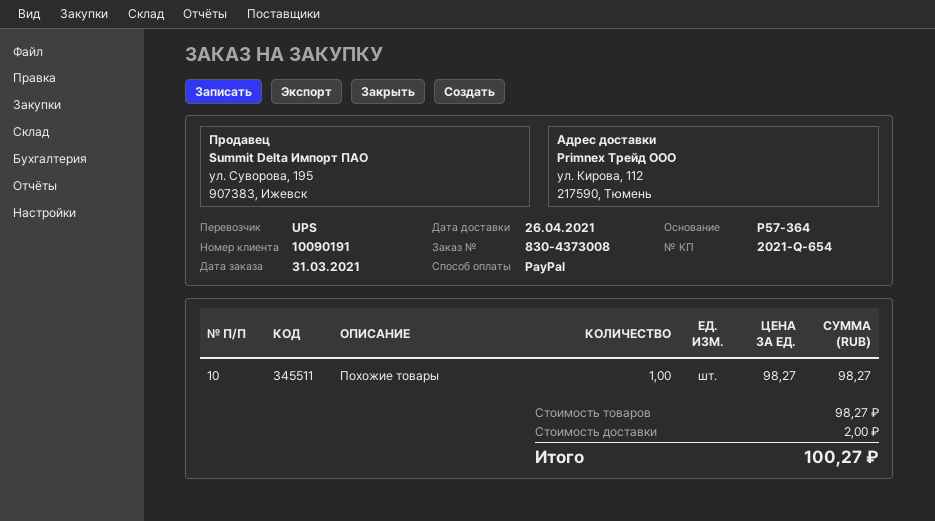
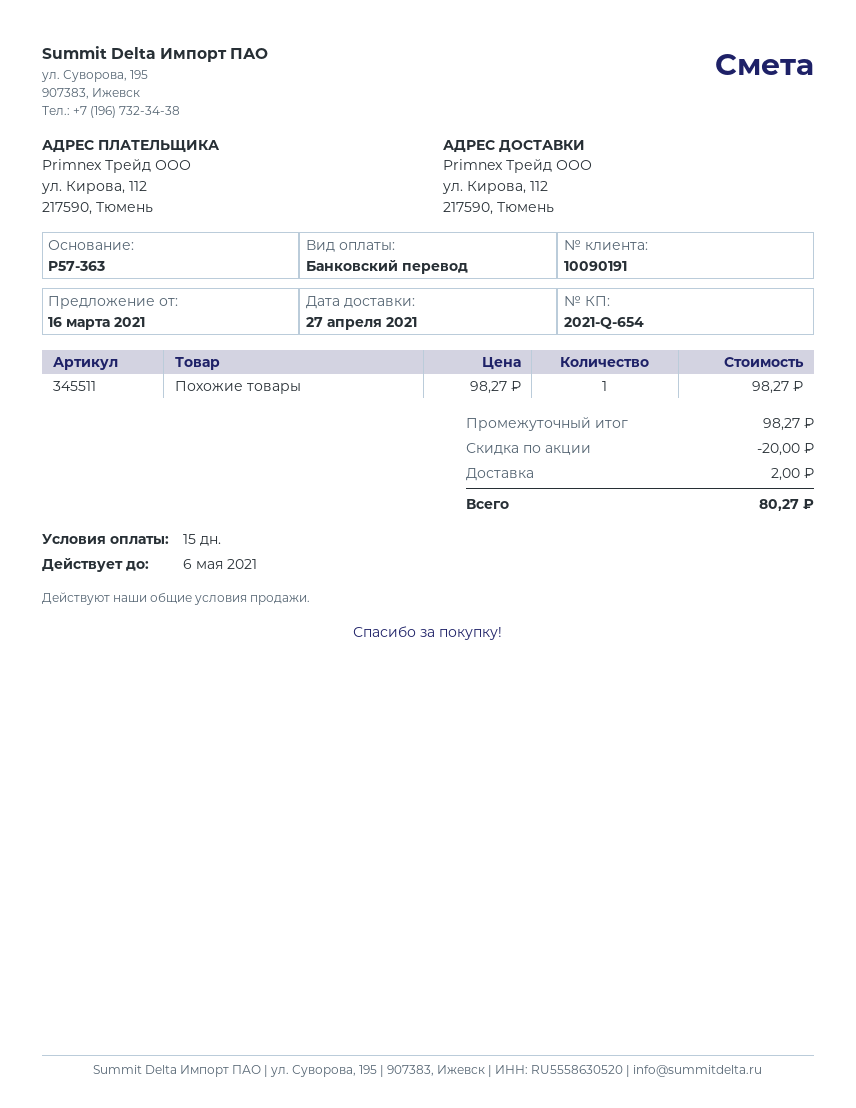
delivery date: 2021-04-26 -> 2021-04-27
reference: P57-364 -> P57-363
payment method: PayPal -> bank transfer
discount: none -> 20.00
total: 100.27 -> 80.27

